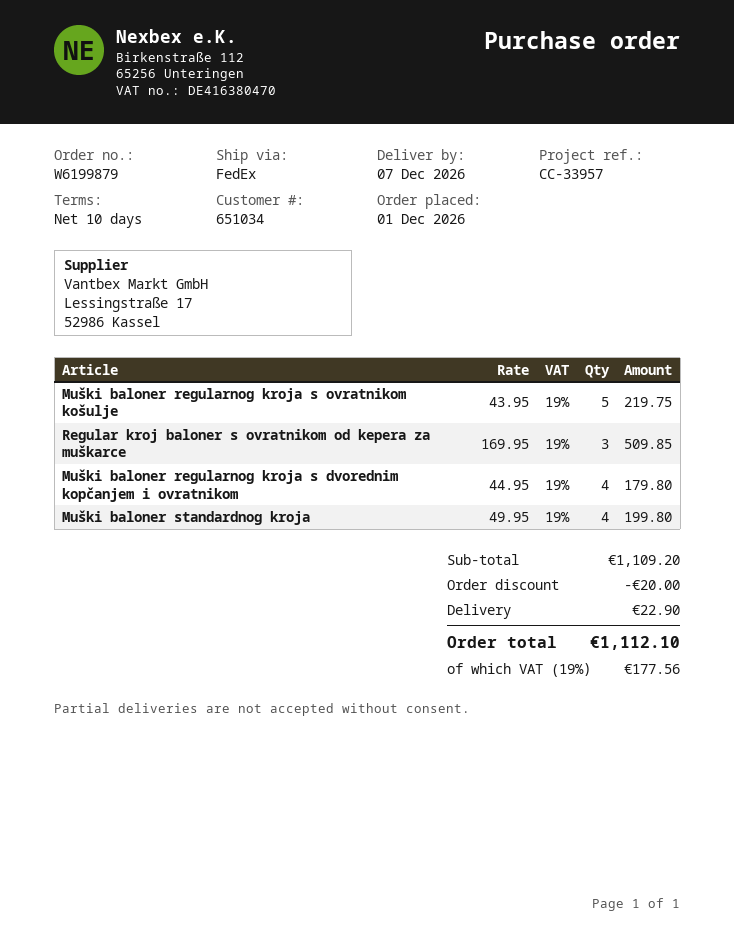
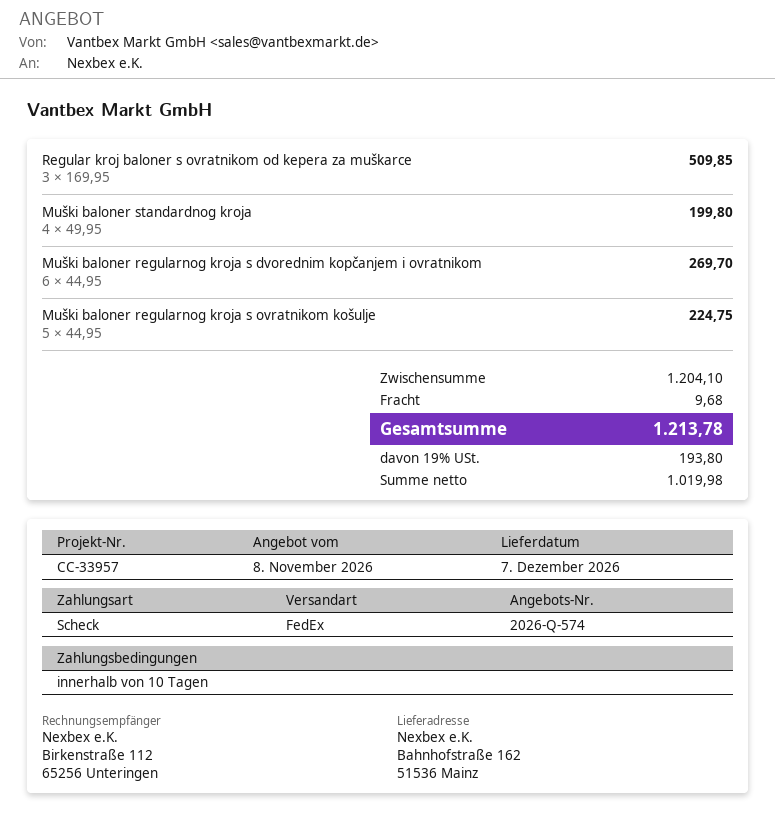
Muški baloner regularnog kroja s ovratnikom košulje: 5 x 43.95 = 219.75 -> 5 x 44.95 = 224.75
Muški baloner regularnog kroja s dvorednim kopčanjem i ovratnikom: 4 x 44.95 = 179.80 -> 6 x 44.95 = 269.70
subtotal: 1109.20 -> 1204.10
discount: 20.00 -> none
shipping: 22.90 -> 9.68
tax: 19% = 177.56 -> 19% = 193.80
total: 1112.10 -> 1213.78

